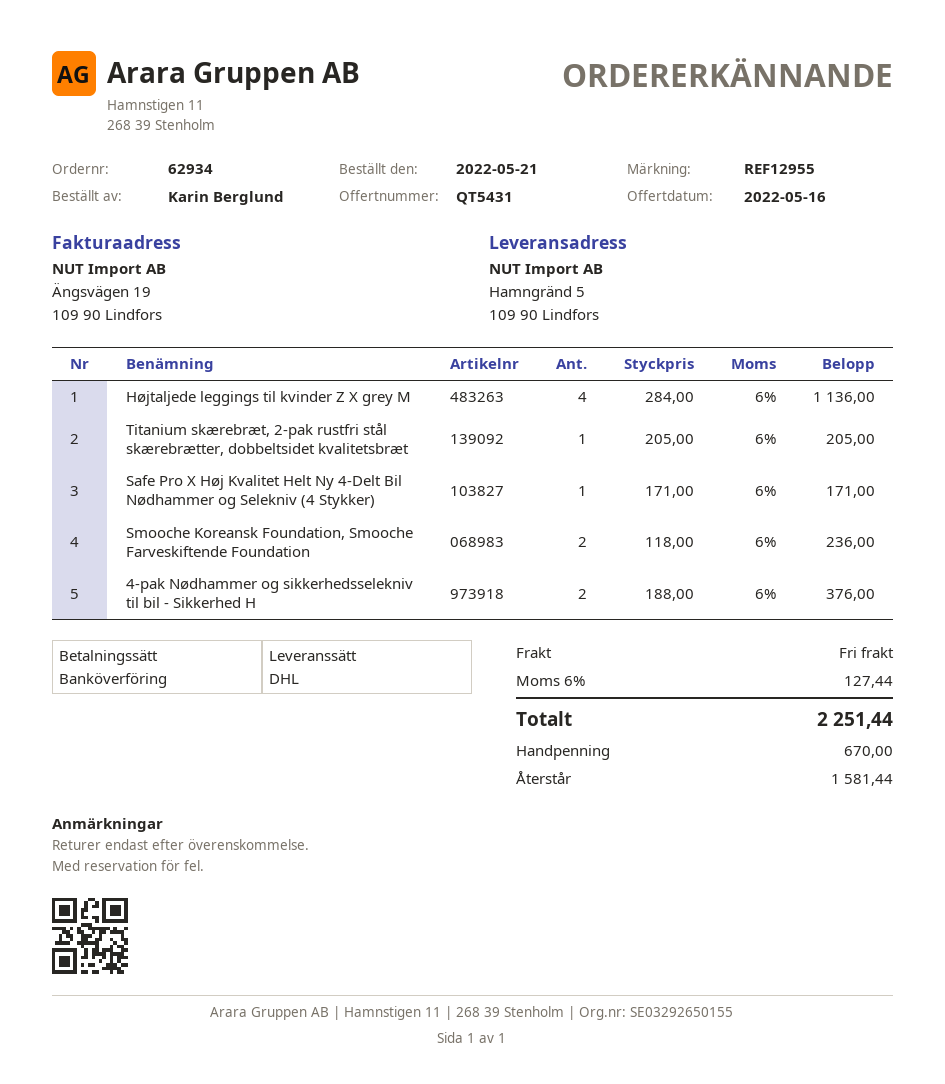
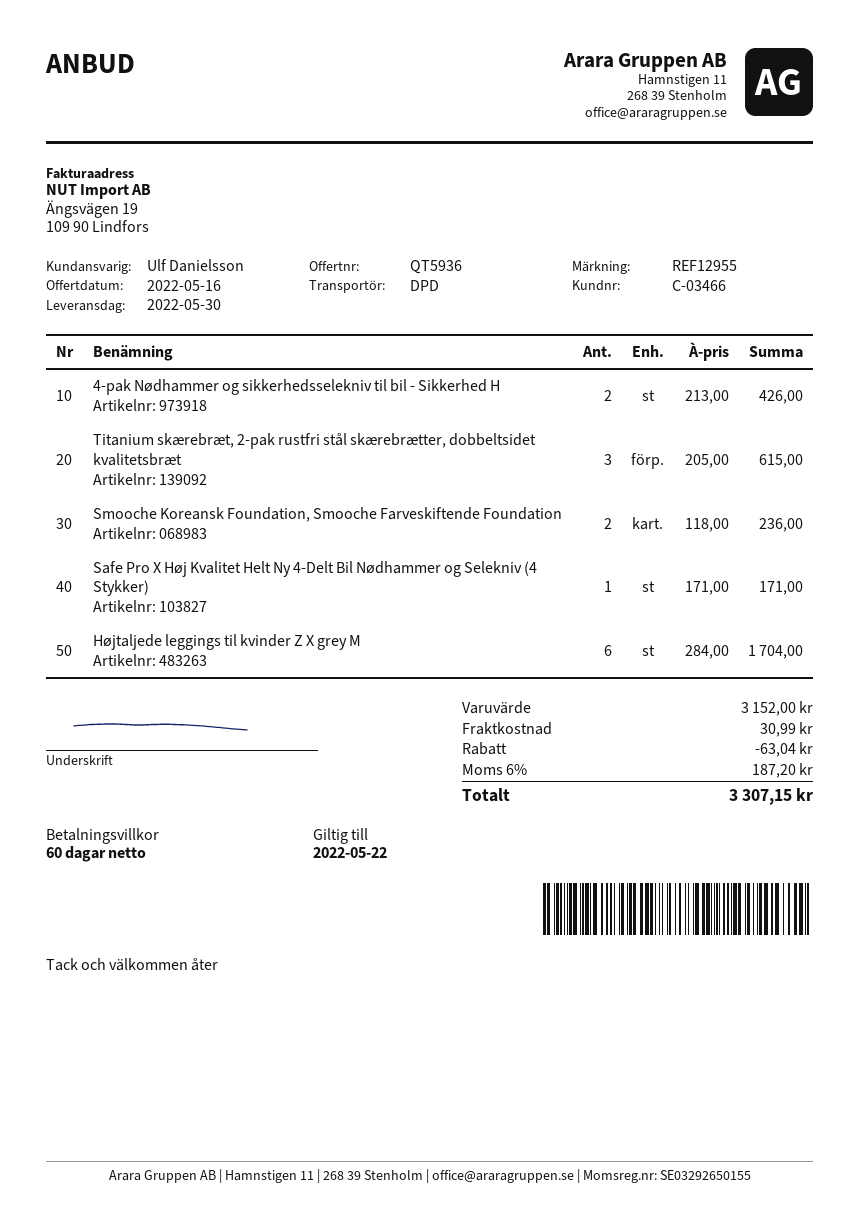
quote number: QT5431 -> QT5936
shipping method: DHL -> DPD
Højtaljede leggings til kvinder Z X grey M: 4 x 284.00 = 1136.00 -> 6 x 284.00 = 1704.00
Titanium skærebræt, 2-pak rustfri stål skærebrætter, dobbeltsidet kvalitetsbræt: 1 x 205.00 = 205.00 -> 3 x 205.00 = 615.00
4-pak Nødhammer og sikkerhedsselekniv til bil - Sikkerhed H: 2 x 188.00 = 376.00 -> 2 x 213.00 = 426.00
discount: none -> 63.04
shipping: 0.00 -> 30.99
tax: 6% = 127.44 -> 6% = 187.20
total: 2251.44 -> 3307.15

